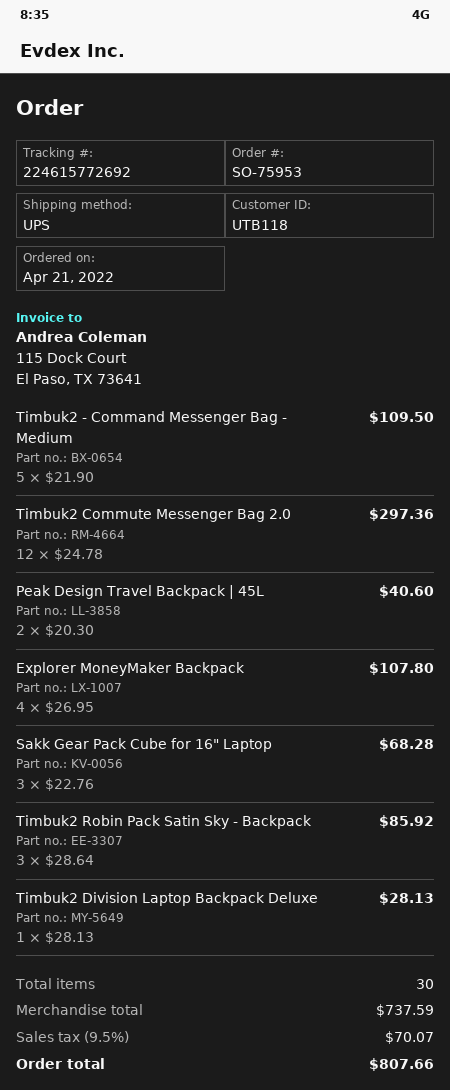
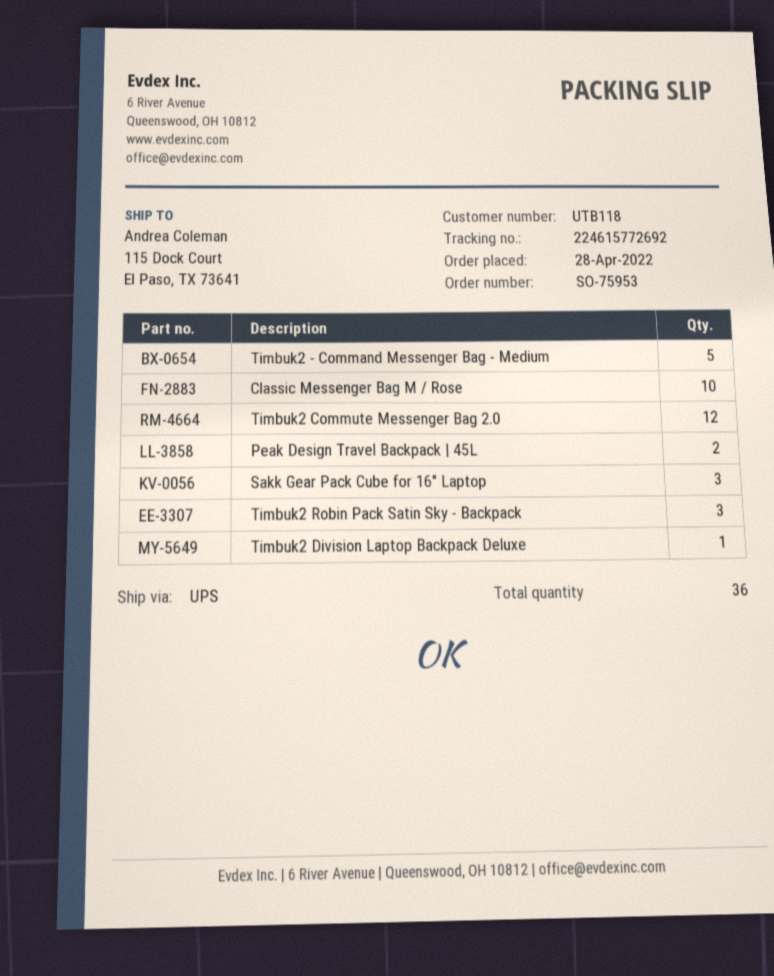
order date: 2022-04-21 -> 2022-04-28
Explorer MoneyMaker Backpack: 4 -> none
Classic Messenger Bag M / Rose: none -> 10
total quantity: 30 -> 36

